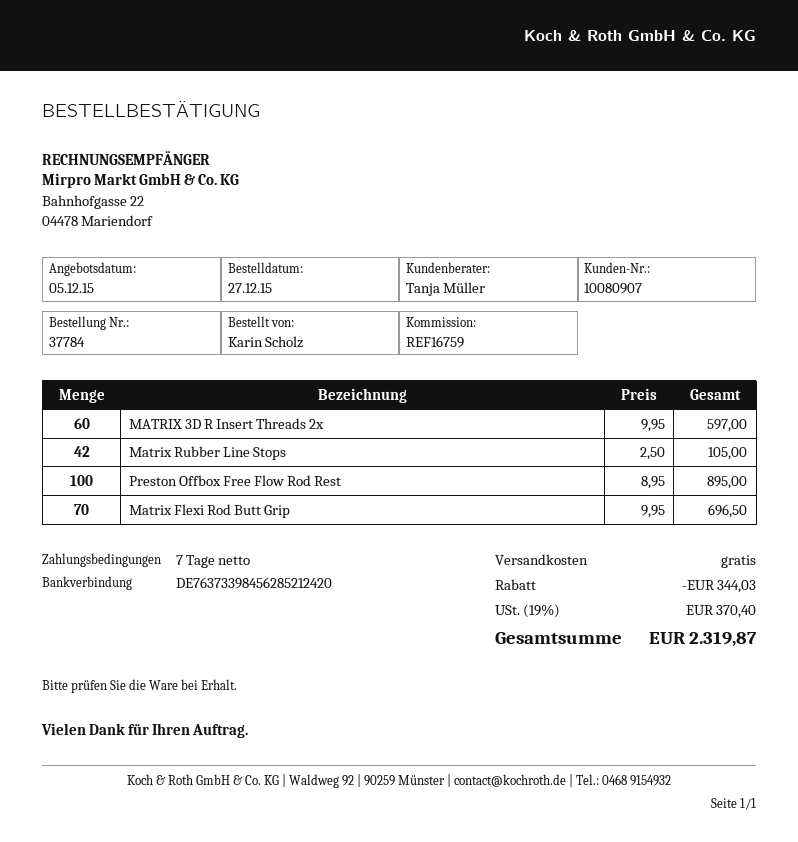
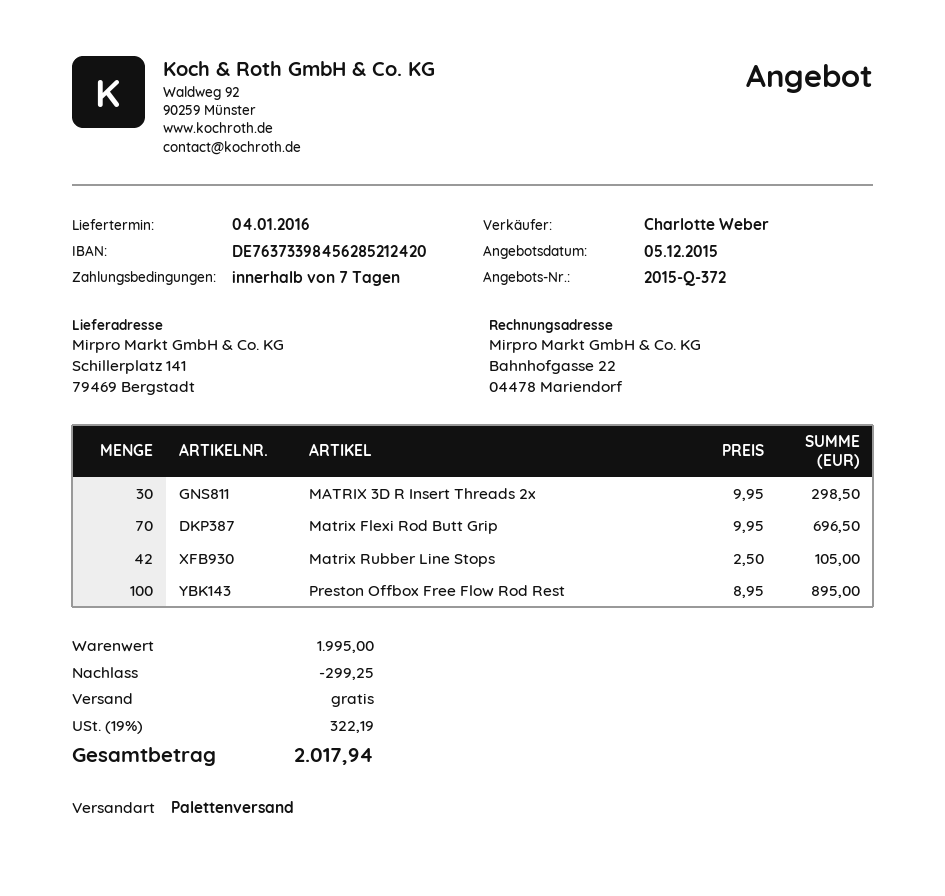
sales rep: Tanja Müller -> Charlotte Weber
MATRIX 3D R Insert Threads 2x: 60 x 9.95 = 597.00 -> 30 x 9.95 = 298.50
discount: 344.03 -> 299.25
tax: 19% = 370.40 -> 19% = 322.19
total: 2319.87 -> 2017.94

